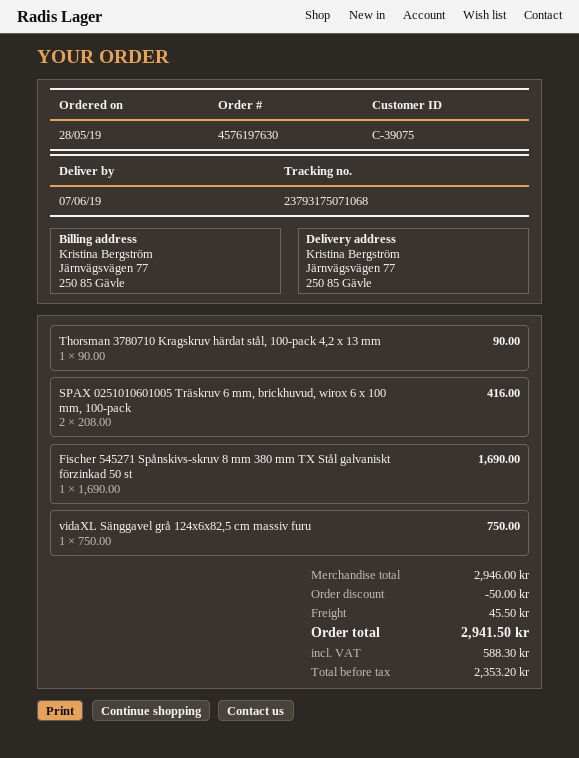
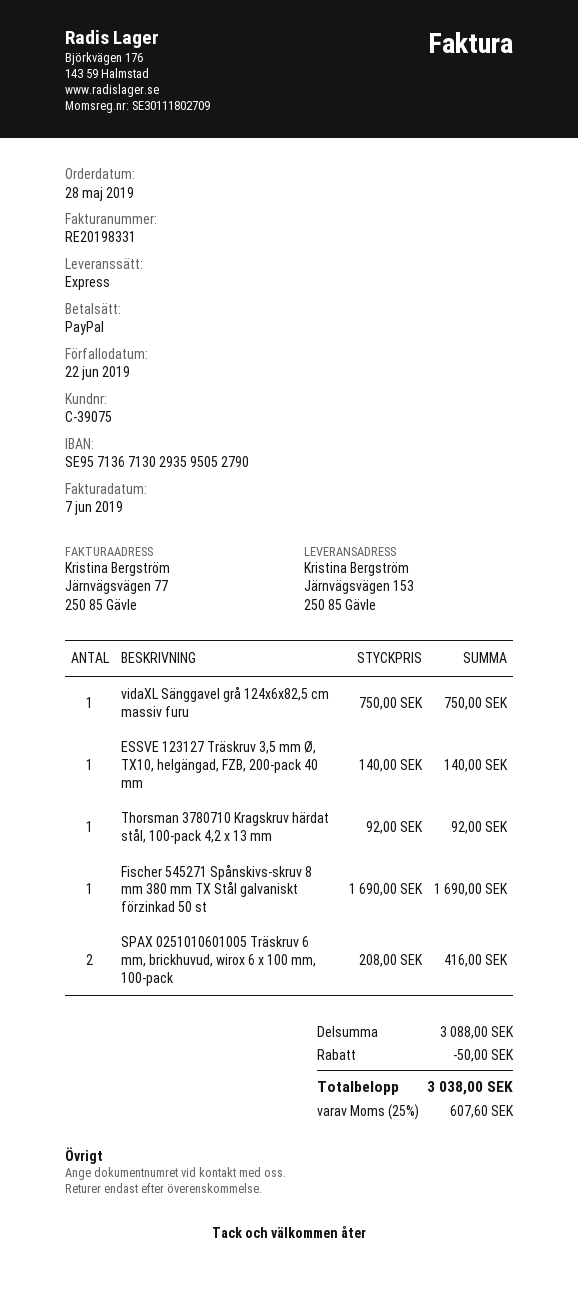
ship to: Järnvägsvägen 77, 250 85 Gävle -> Järnvägsvägen 153, 250 85 Gävle
Thorsman 3780710 Kragskruv härdat stål, 100-pack 4,2 x 13 mm: 1 x 90.00 = 90.00 -> 1 x 92.00 = 92.00
ESSVE 123127 Träskruv 3,5 mm Ø, TX10, helgängad, FZB, 200-pack 40 mm: none -> 1 x 140.00 = 140.00
subtotal: 2946.00 -> 3088.00
shipping: 45.50 -> none
tax: 588.30 -> 607.60
total: 2941.50 -> 3038.00

